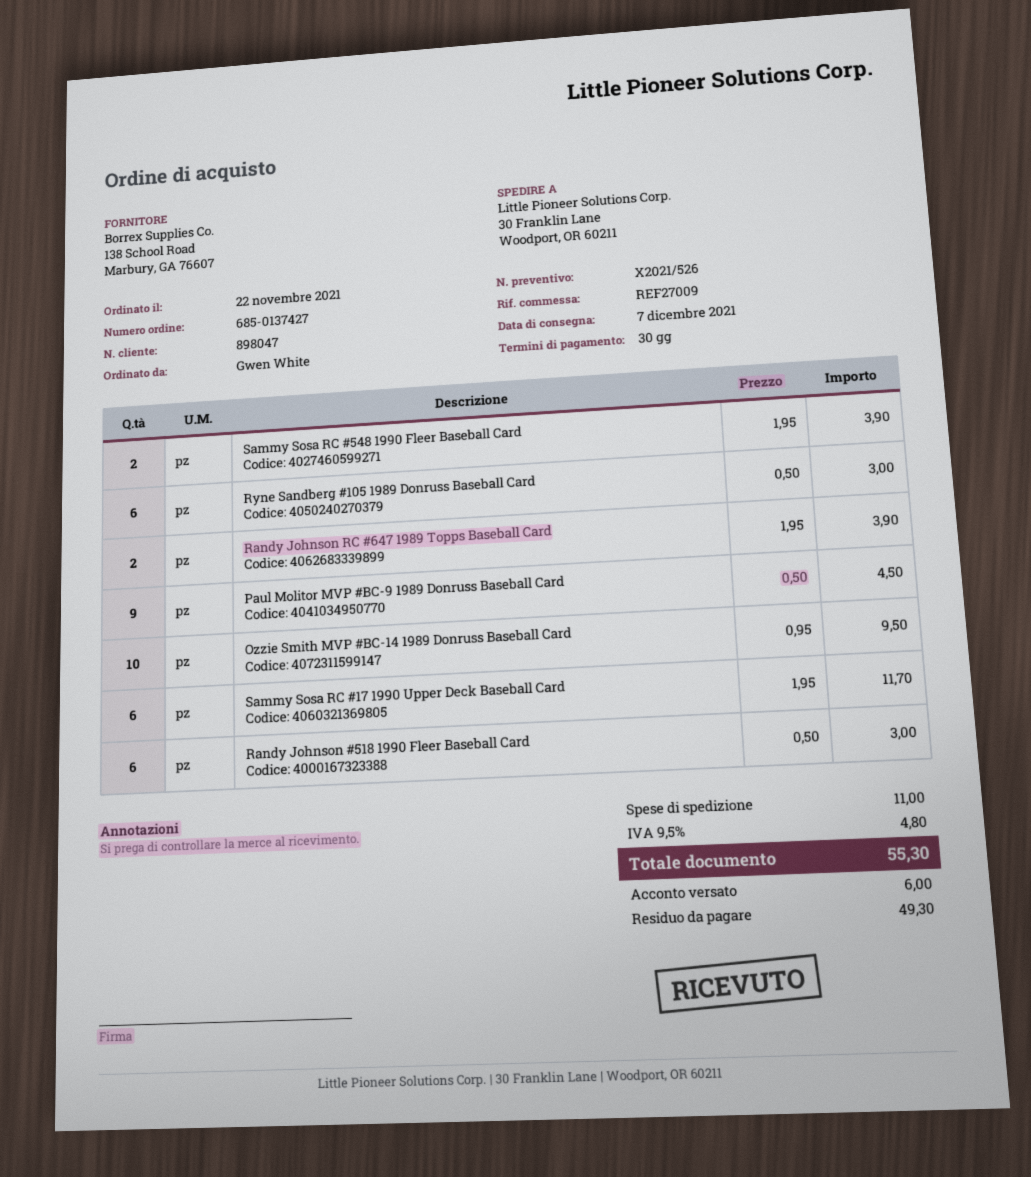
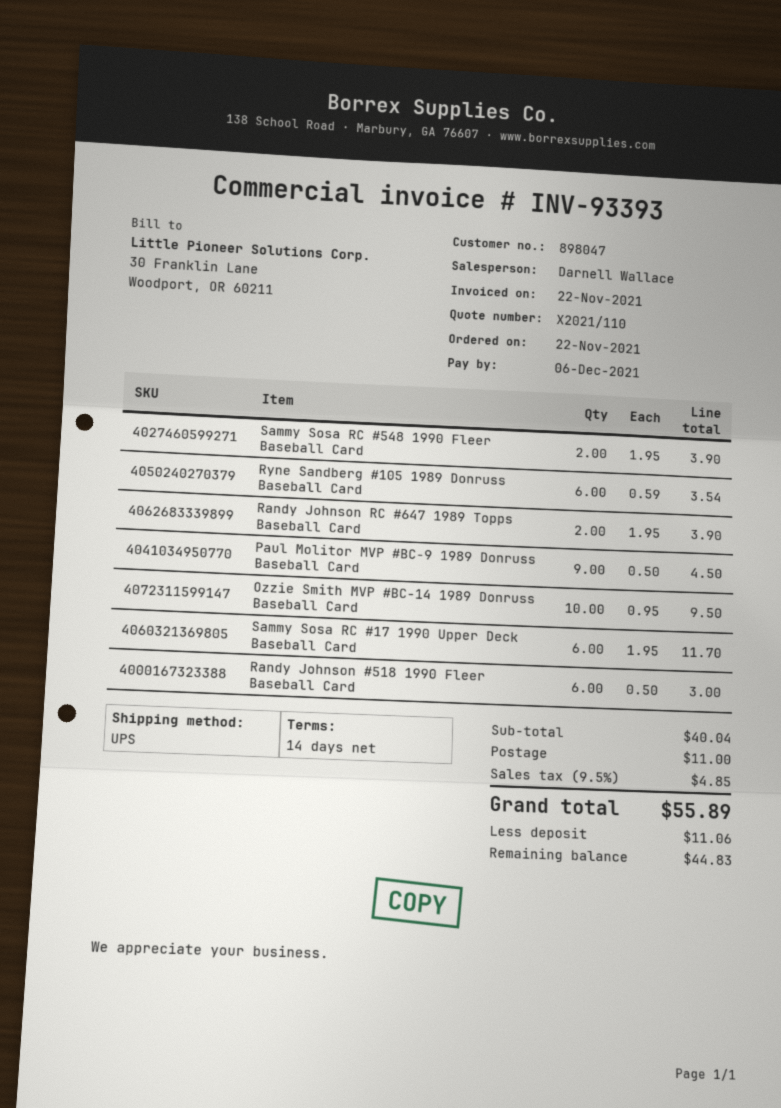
quote number: X2021/526 -> X2021/110
payment terms: 30 days -> 14 days
Ryne Sandberg #105 1989 Donruss Baseball Card: 6 x 0.50 = 3.00 -> 6 x 0.59 = 3.54
tax: 9.5% = 4.80 -> 9.5% = 4.85
total: 55.30 -> 55.89
deposit: 6.00 -> 11.06
balance: 49.30 -> 44.83

